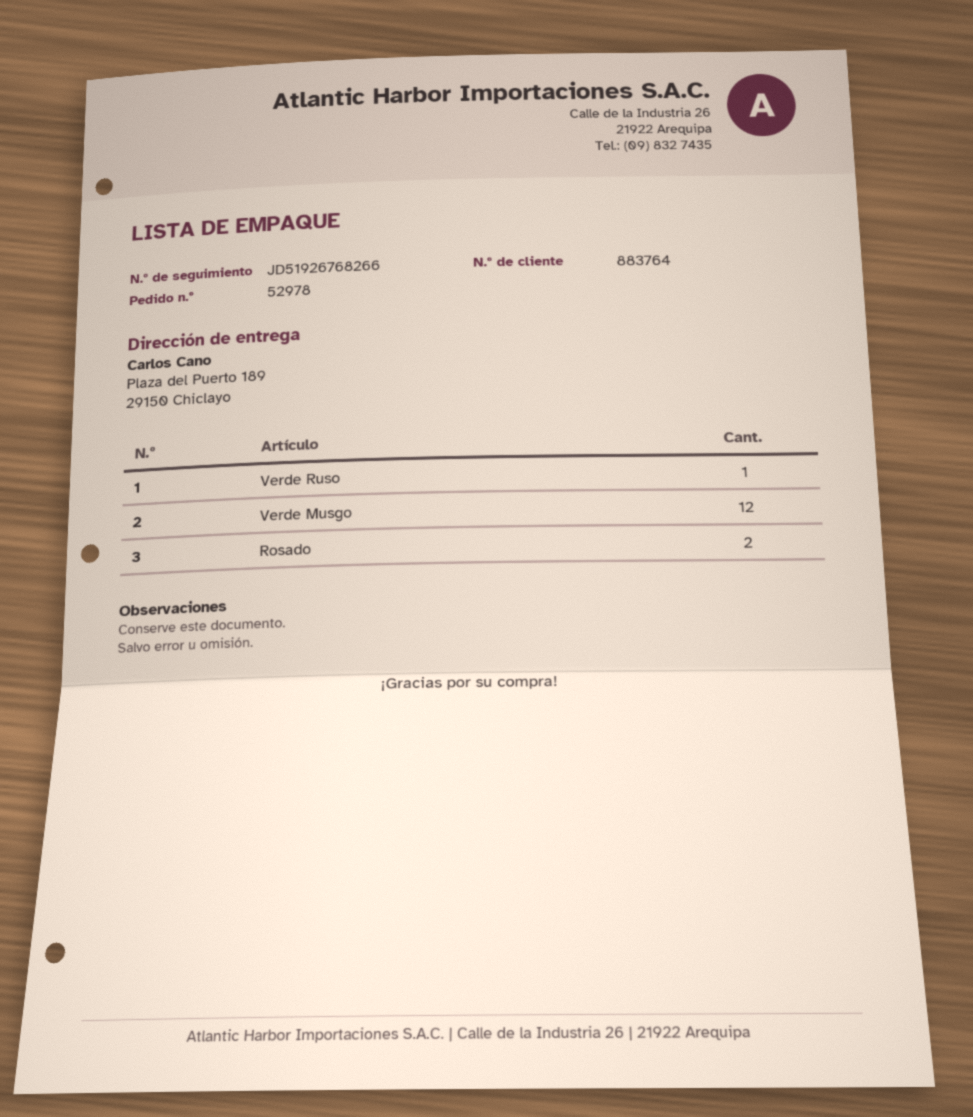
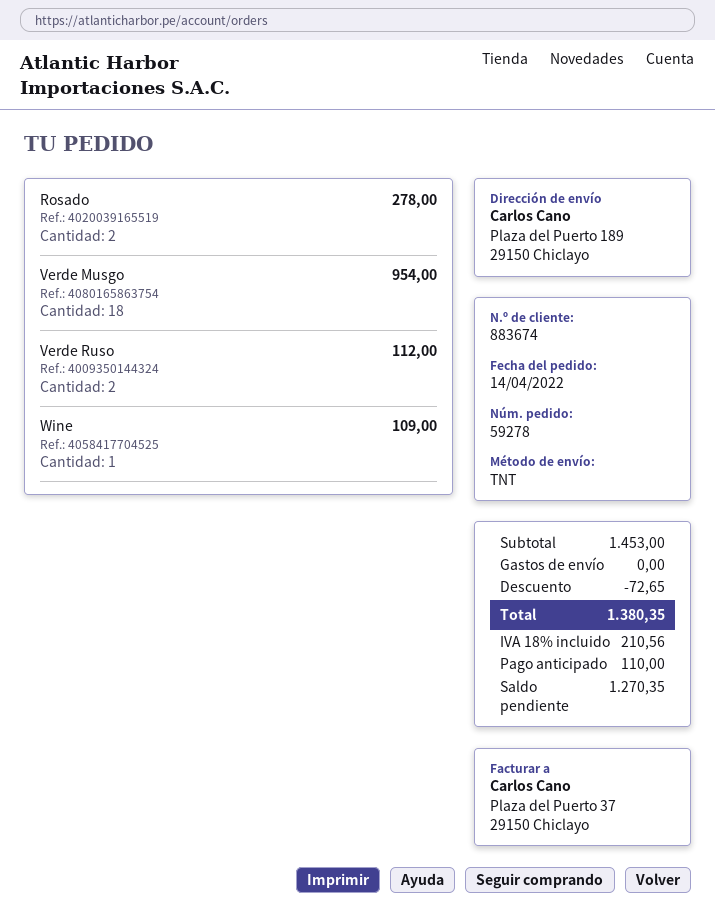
order number: 52978 -> 59278
customer number: 883764 -> 883674
Verde Ruso: 1 -> 2
Verde Musgo: 12 -> 18
Wine: none -> 1

